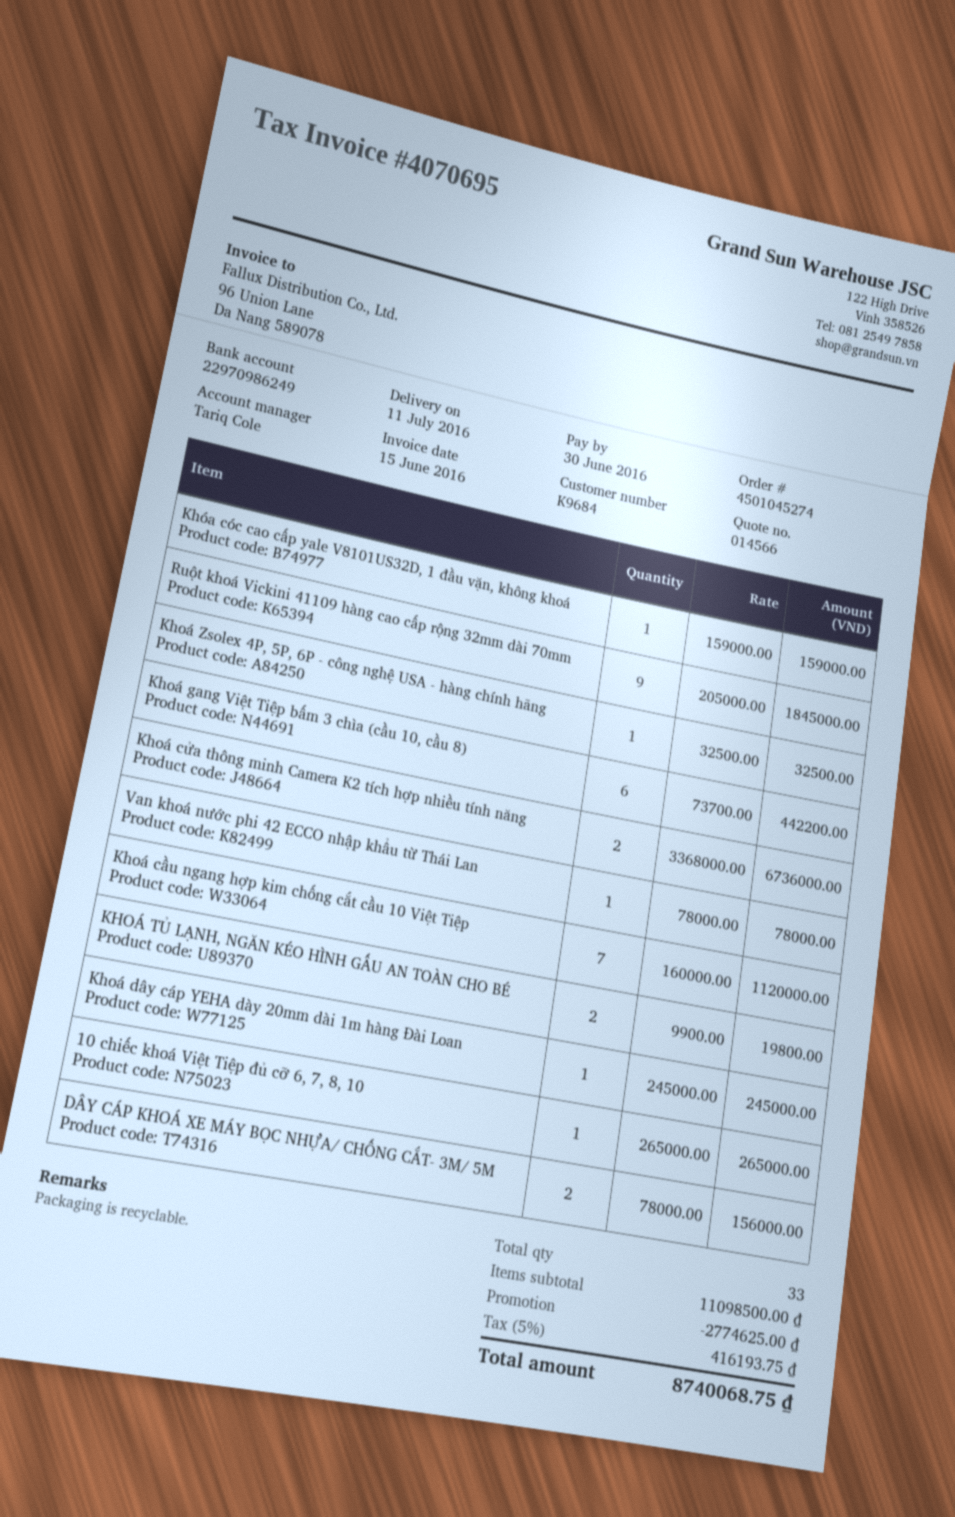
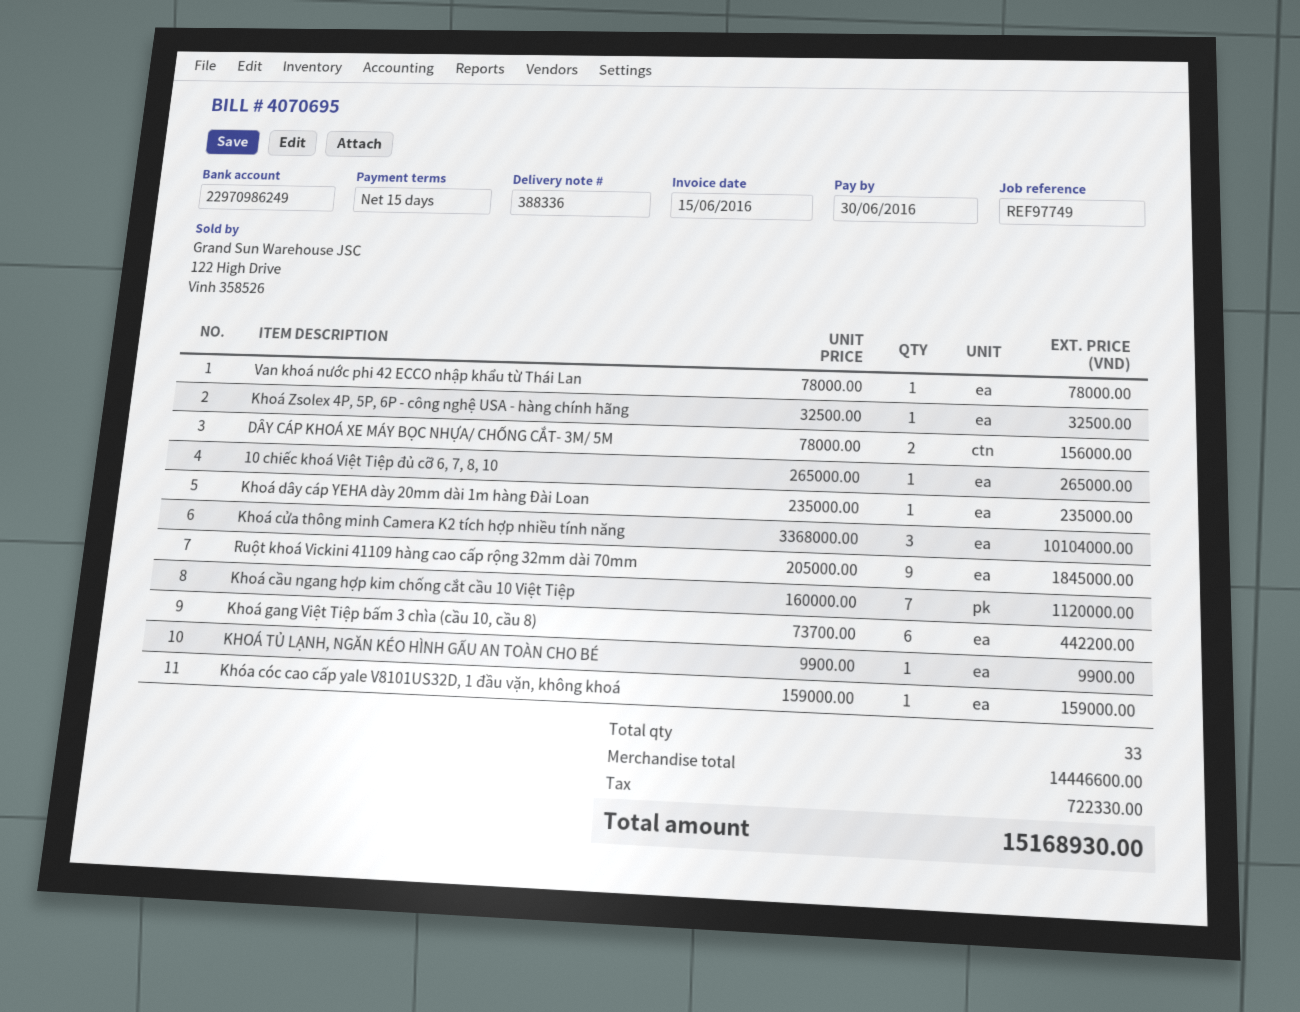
Khoá cửa thông minh Camera K2 tích hợp nhiều tính năng: 2 x 3368000.00 = 6736000.00 -> 3 x 3368000.00 = 10104000.00
KHOÁ TỦ LẠNH, NGĂN KÉO HÌNH GẤU AN TOÀN CHO BÉ: 2 x 9900.00 = 19800.00 -> 1 x 9900.00 = 9900.00
Khoá dây cáp YEHA dày 20mm dài 1m hàng Đài Loan: 1 x 245000.00 = 245000.00 -> 1 x 235000.00 = 235000.00
subtotal: 11098500.00 -> 14446600.00
discount: 2774625.00 -> none
tax: 416193.75 -> 722330.00
total: 8740068.75 -> 15168930.00

